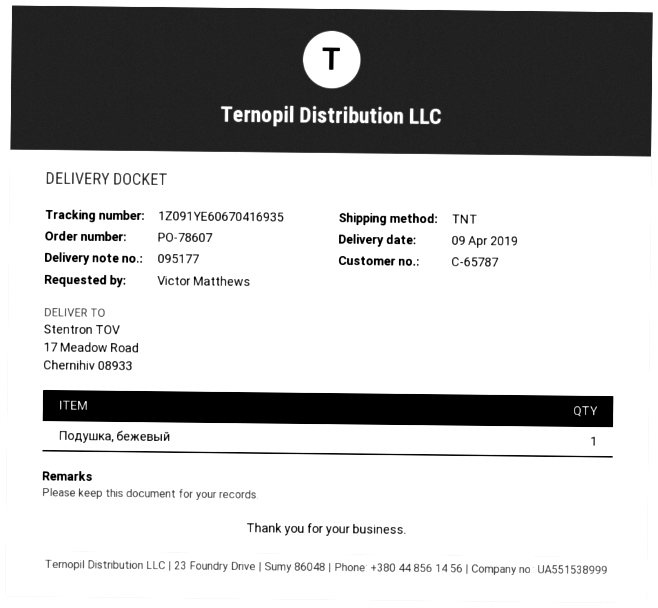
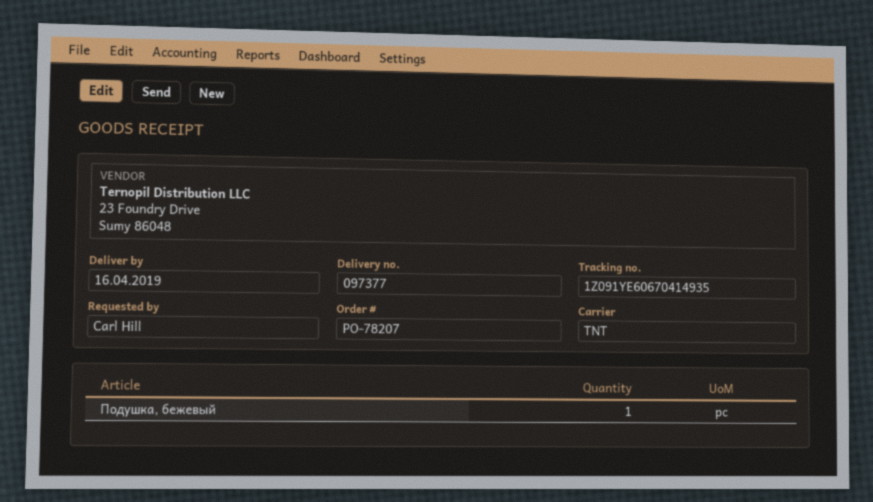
order number: PO-78607 -> PO-78207
delivery note number: 095177 -> 097377
delivery date: 2019-04-09 -> 2019-04-16
ordered by: Victor Matthews -> Carl Hill
tracking number: 1Z091YE60670416935 -> 1Z091YE60670414935

